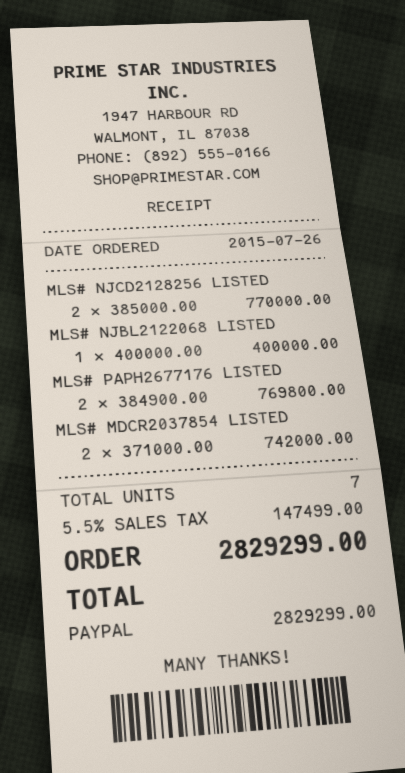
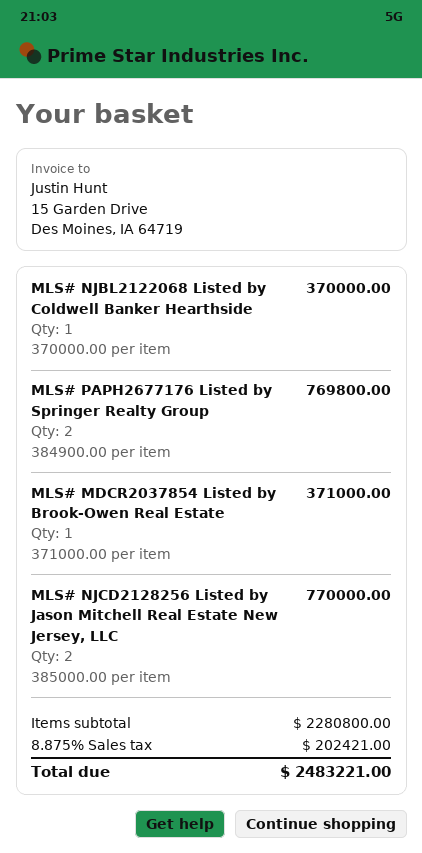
MLS# NJBL2122068 LISTED: 1 x 400000.00 = 400000.00 -> 1 x 370000.00 = 370000.00
MLS# MDCR2037854 LISTED: 2 x 371000.00 = 742000.00 -> 1 x 371000.00 = 371000.00
tax: 5.5% = 147499.00 -> 8.875% = 202421.00
total: 2829299.00 -> 2483221.00

